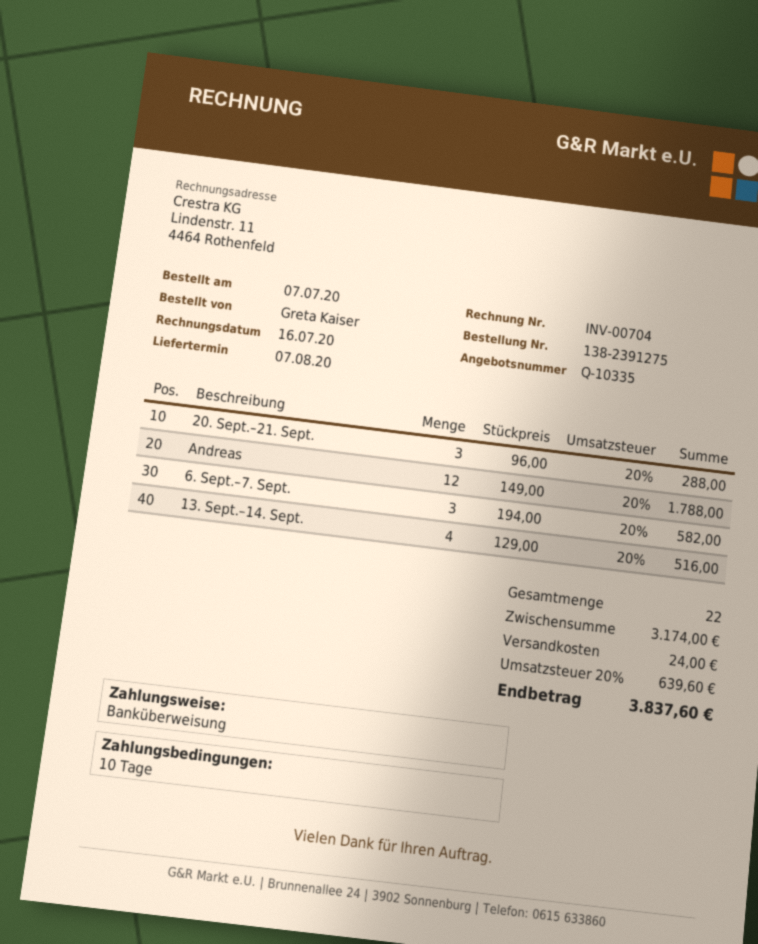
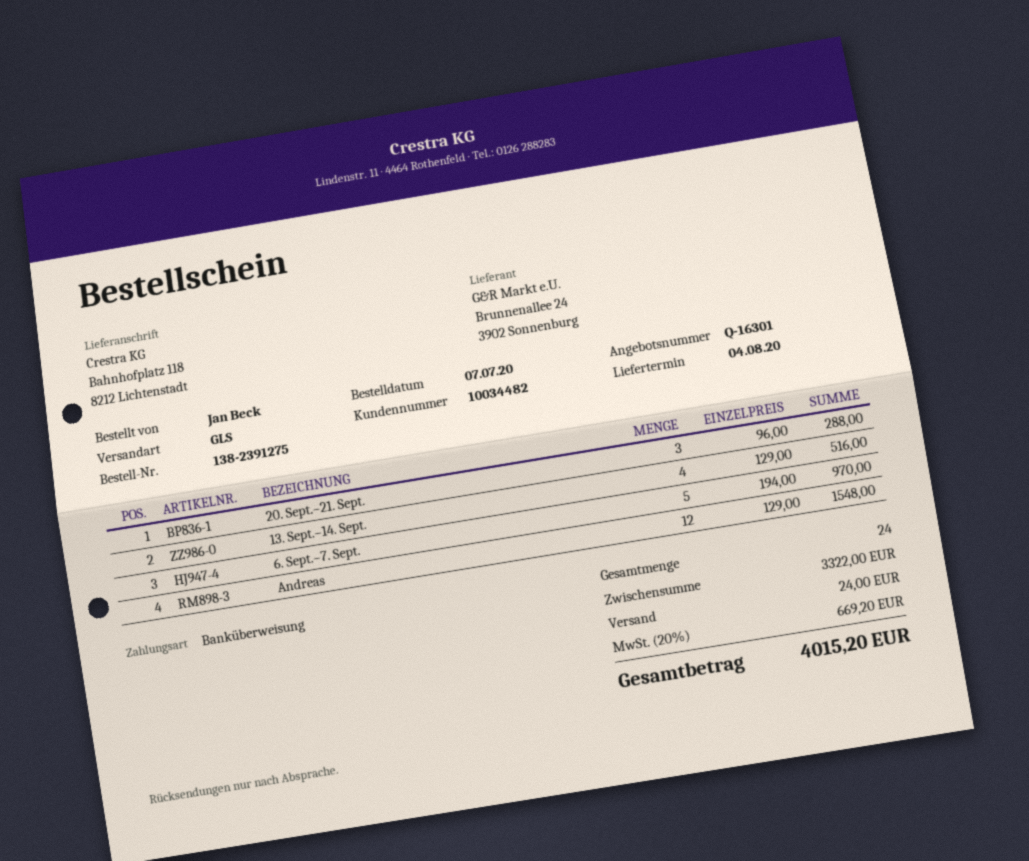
quote number: Q-10335 -> Q-16301
delivery date: 2020-08-07 -> 2020-08-04
ordered by: Greta Kaiser -> Jan Beck
Andreas: 12 x 149.00 = 1788.00 -> 12 x 129.00 = 1548.00
6. Sept.–7. Sept.: 3 x 194.00 = 582.00 -> 5 x 194.00 = 970.00
total quantity: 22 -> 24
subtotal: 3174.00 -> 3322.00
tax: 20% = 639.60 -> 20% = 669.20
total: 3837.60 -> 4015.20

